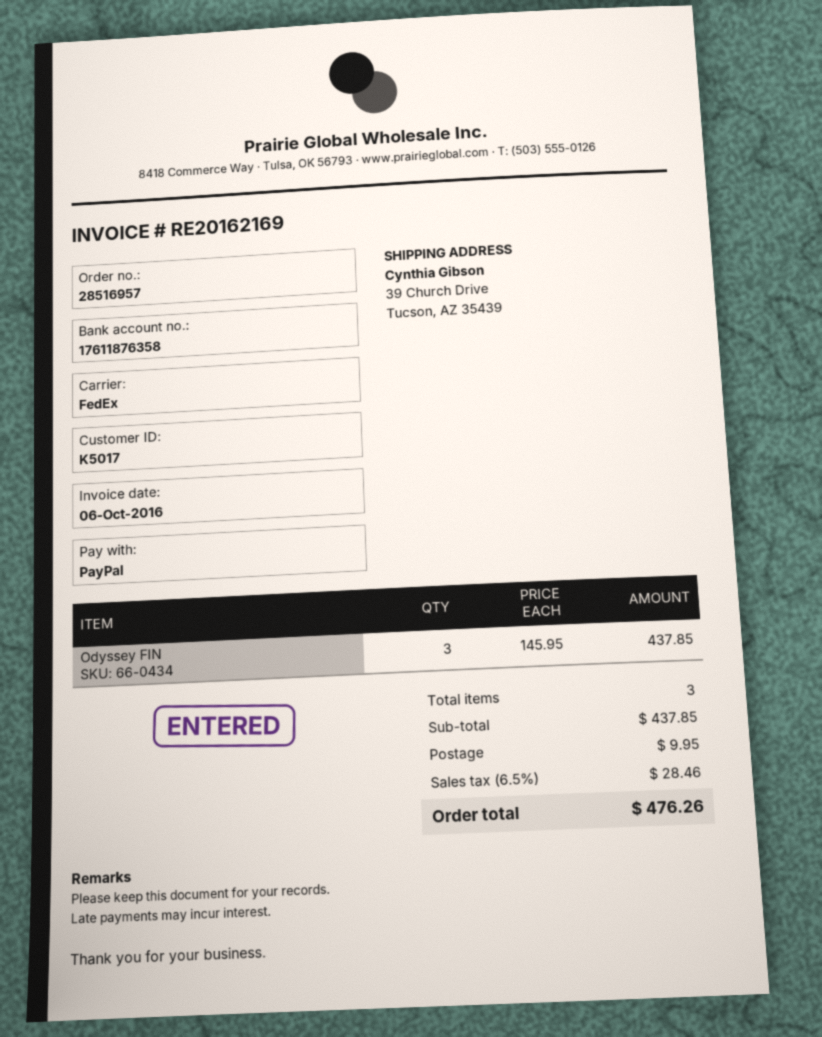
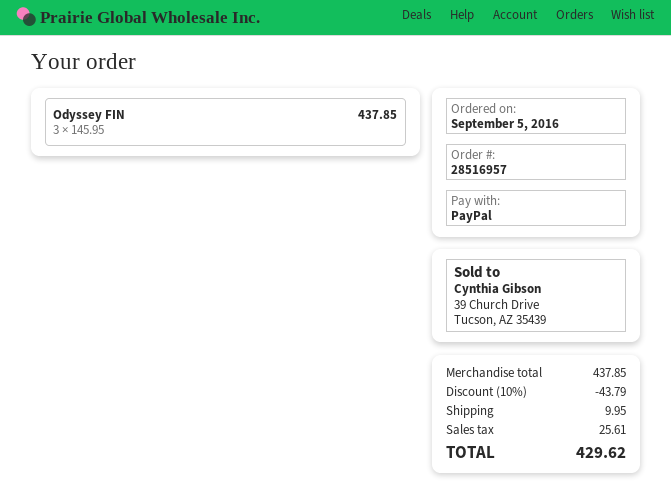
discount: none -> 10% = 43.79
tax: 28.46 -> 25.61
total: 476.26 -> 429.62

